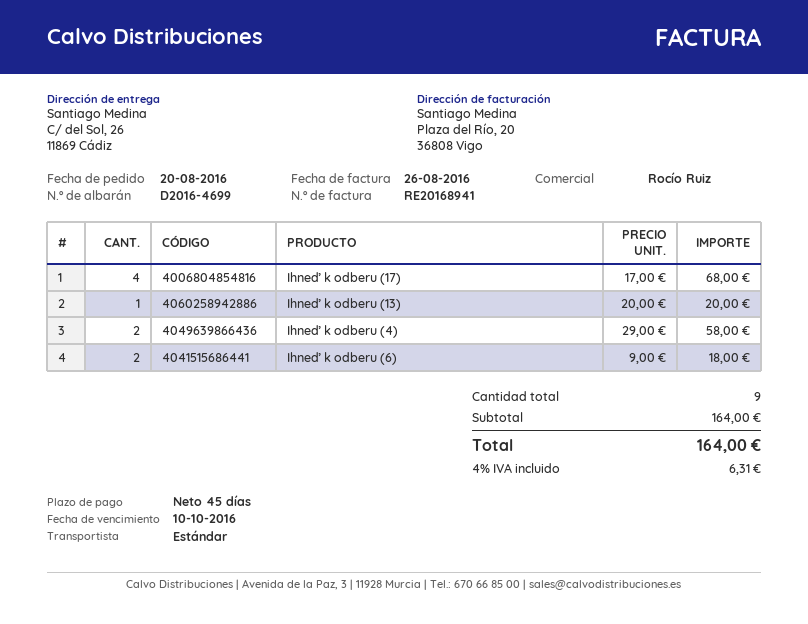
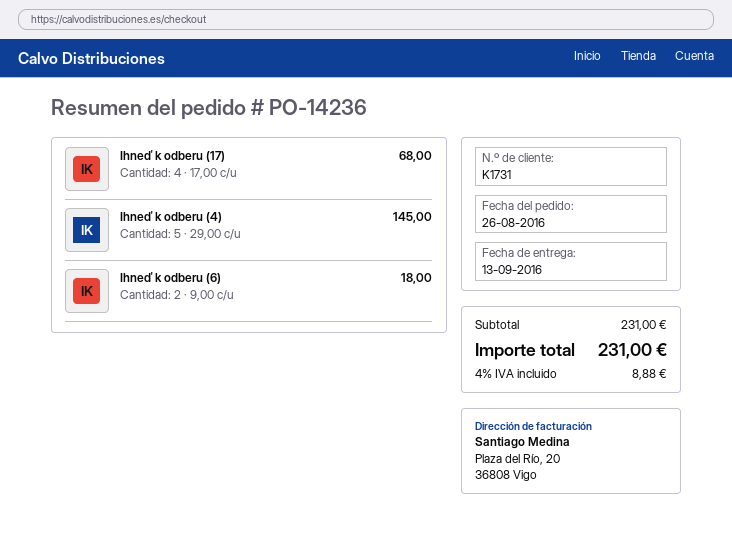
order date: 2016-08-20 -> 2016-08-26
Ihneď k odberu (13): 1 x 20.00 = 20.00 -> none
Ihneď k odberu (4): 2 x 29.00 = 58.00 -> 5 x 29.00 = 145.00
subtotal: 164.00 -> 231.00
tax: 4% = 6.31 -> 4% = 8.88
total: 164.00 -> 231.00

